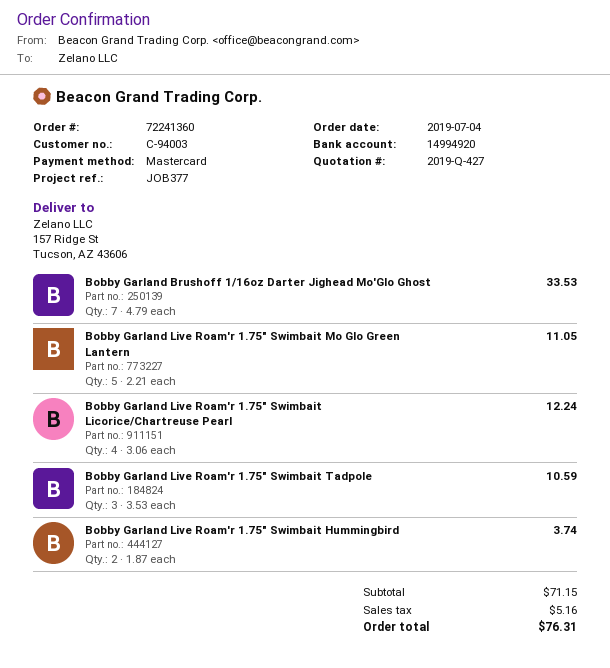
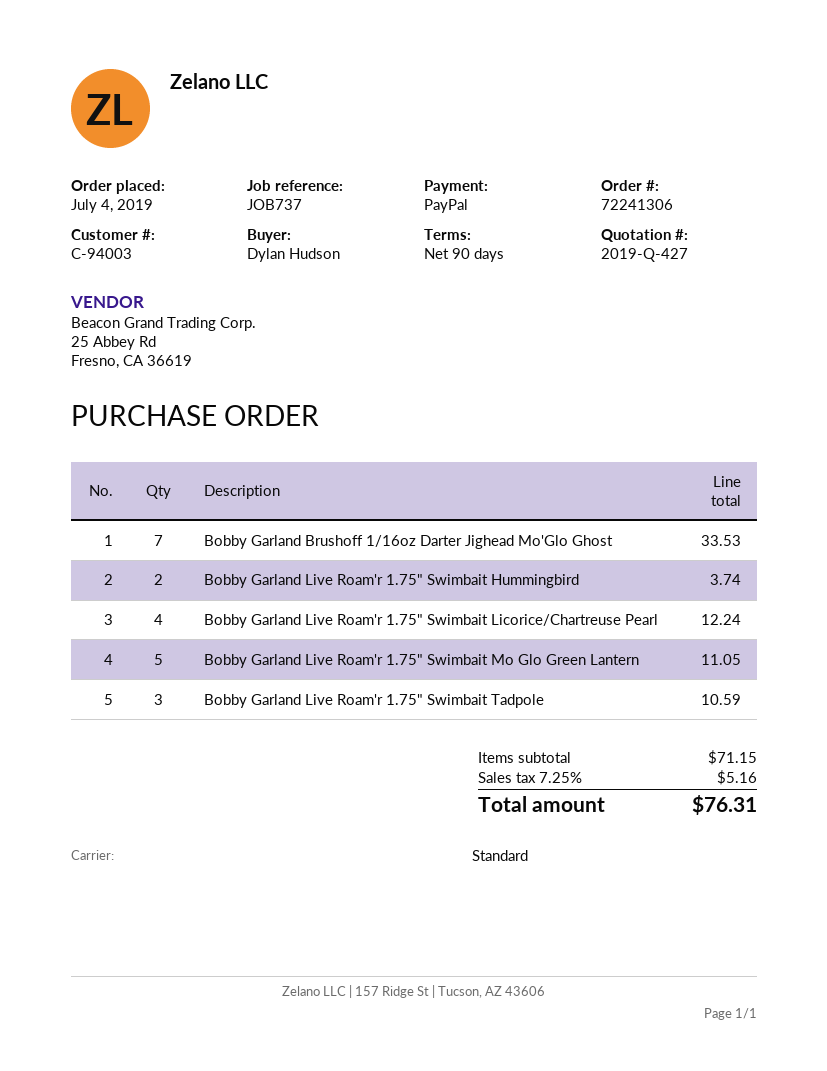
order number: 72241360 -> 72241306
reference: JOB377 -> JOB737
payment method: Mastercard -> PayPal

